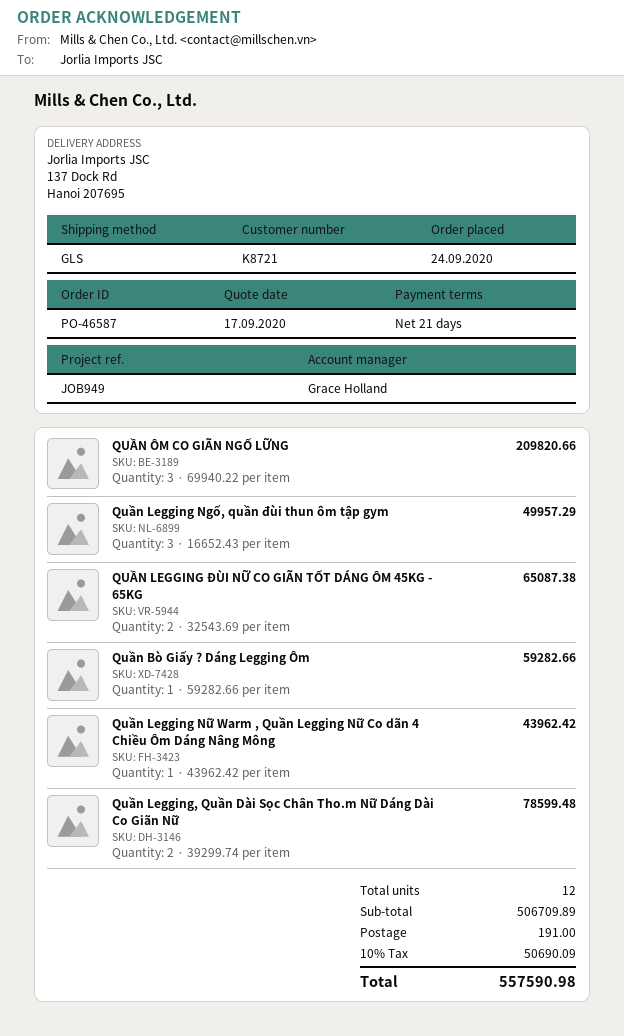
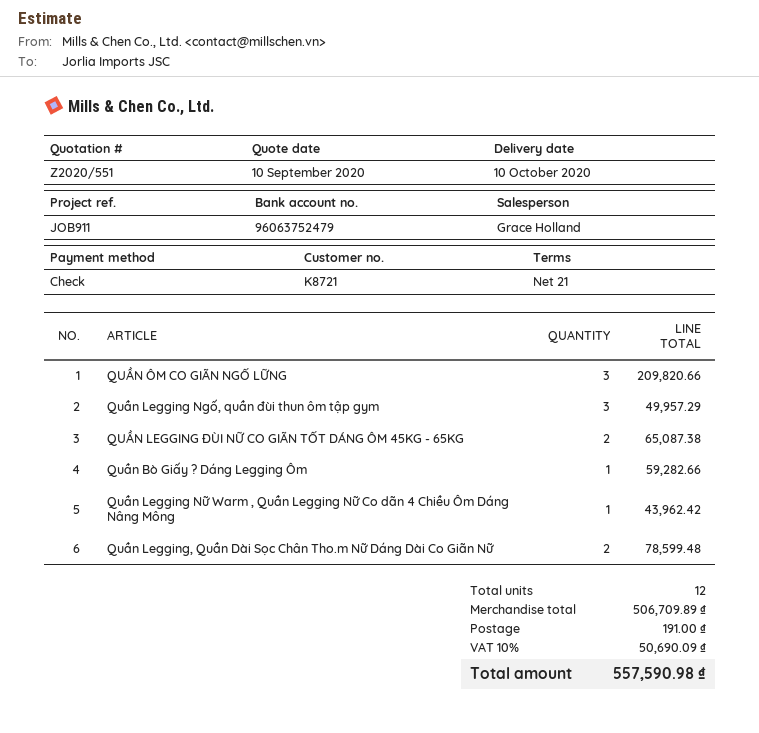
quote date: 2020-09-17 -> 2020-09-10
reference: JOB949 -> JOB911

